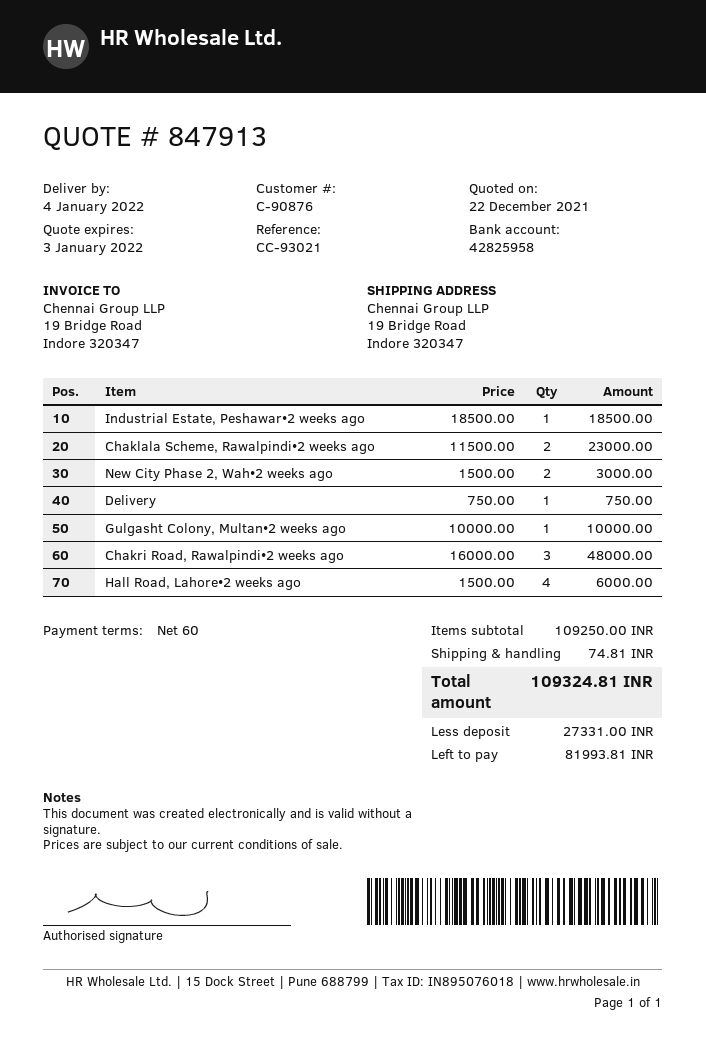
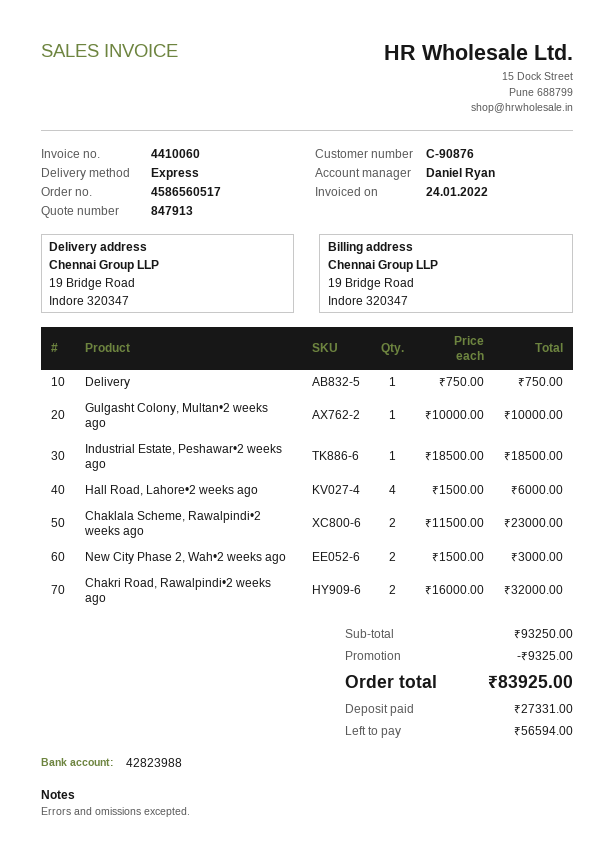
bank account: 42825958 -> 42823988
Chakri Road, Rawalpindi•2 weeks ago: 3 x 16000.00 = 48000.00 -> 2 x 16000.00 = 32000.00
subtotal: 109250.00 -> 93250.00
discount: none -> 9325.00
shipping: 74.81 -> none
total: 109324.81 -> 83925.00
balance: 81993.81 -> 56594.00

